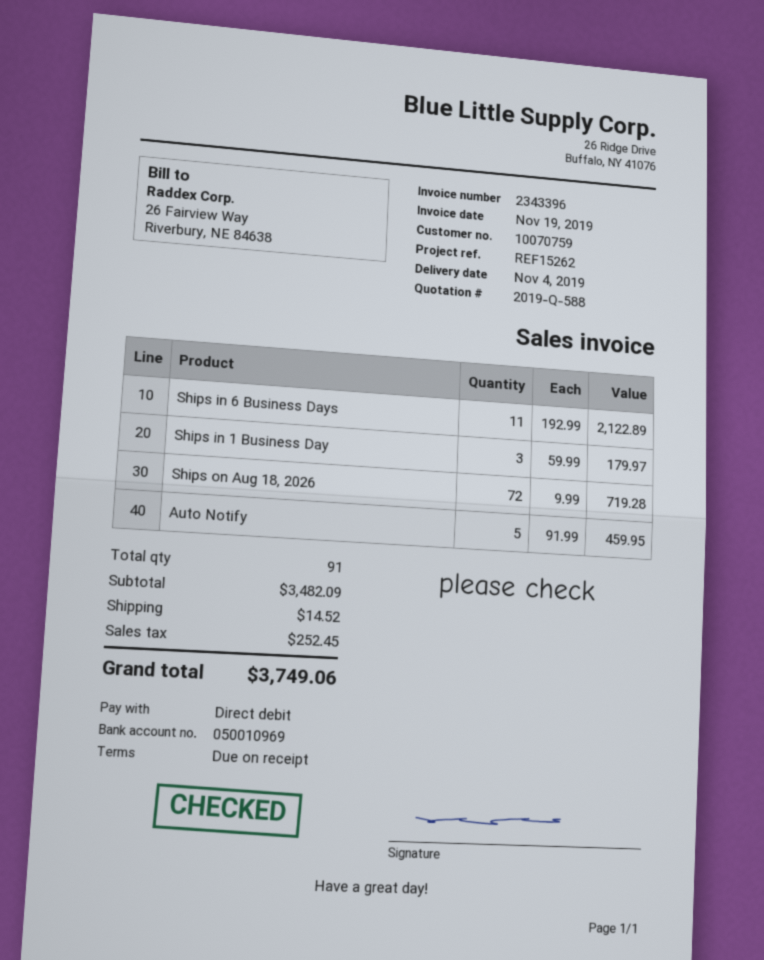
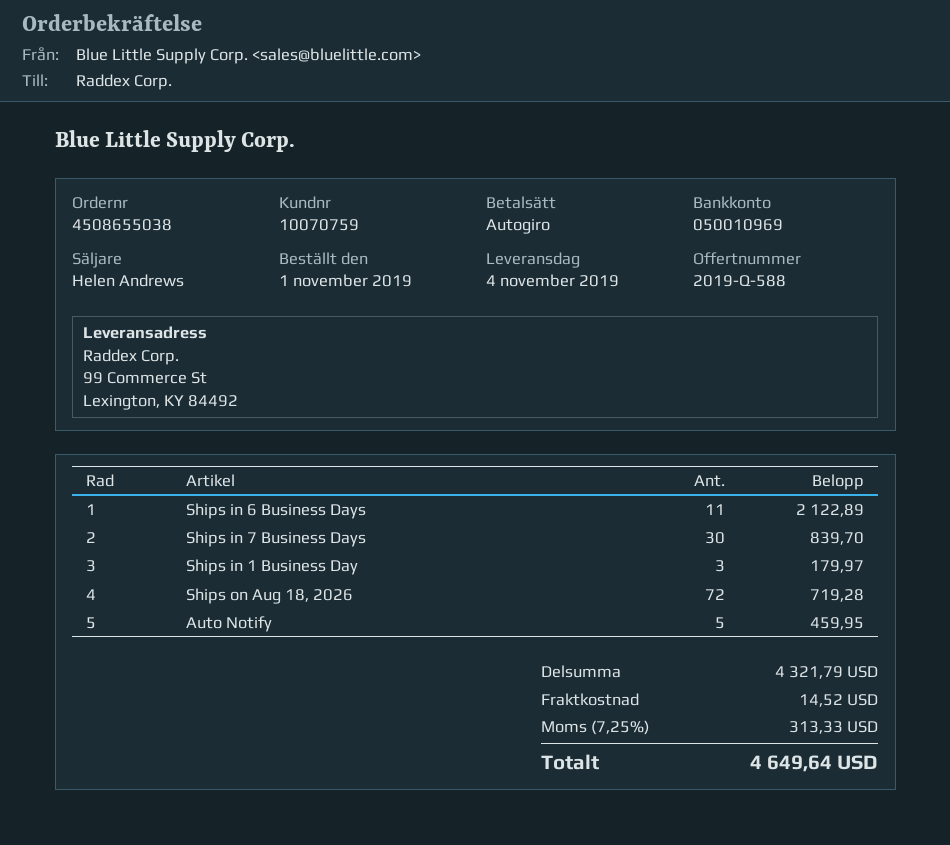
Ships in 7 Business Days: none -> 30 for 839.70
subtotal: 3482.09 -> 4321.79
tax: 252.45 -> 313.33
total: 3749.06 -> 4649.64

